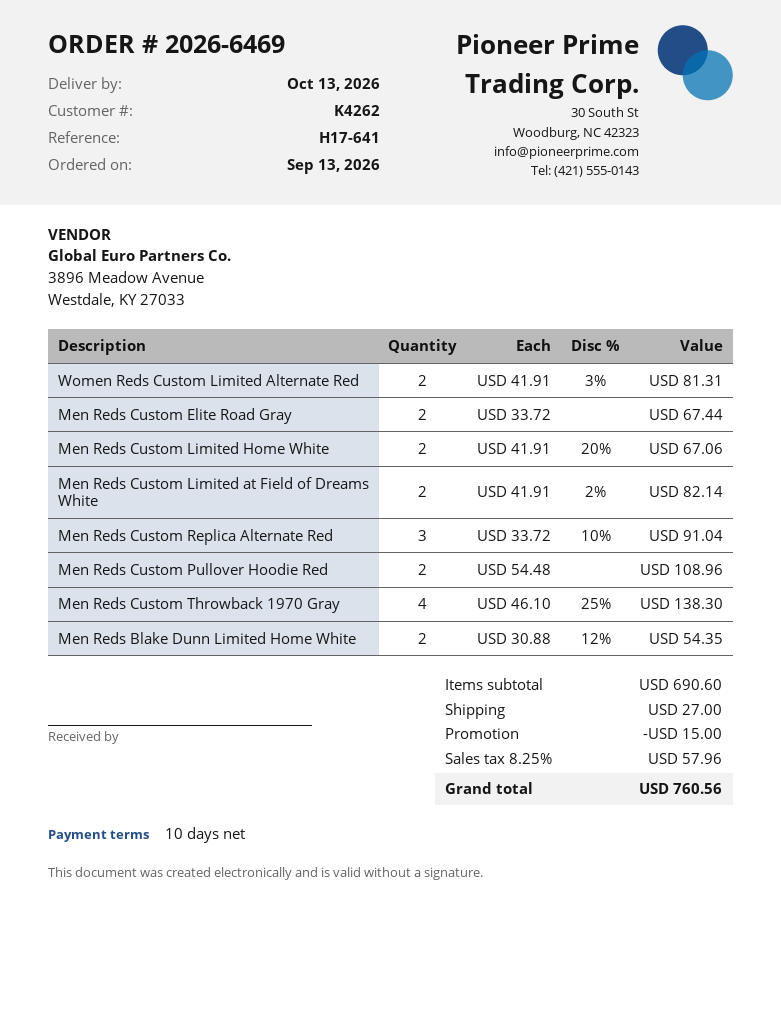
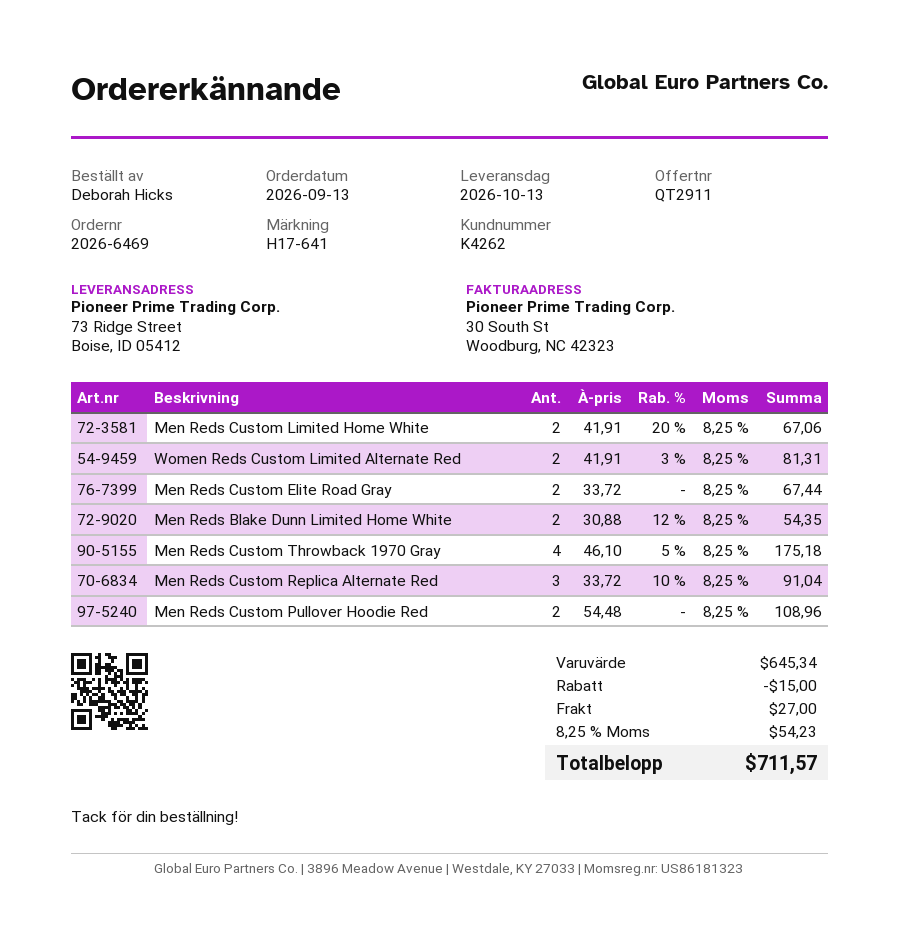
Men Reds Custom Limited at Field of Dreams White: 2 x 41.91 - 2% = 82.14 -> none
Men Reds Custom Throwback 1970 Gray: 4 x 46.10 - 25% = 138.30 -> 4 x 46.10 - 5% = 175.18
subtotal: 690.60 -> 645.34
tax: 8.25% = 57.96 -> 8.25% = 54.23
total: 760.56 -> 711.57

